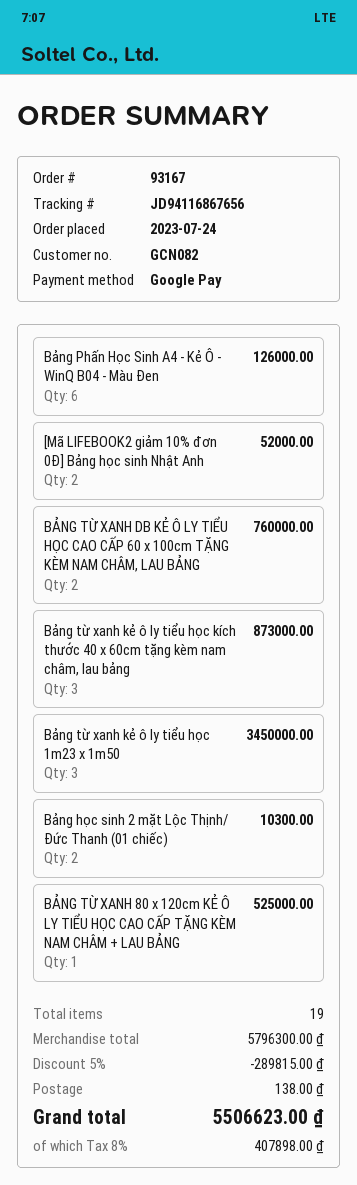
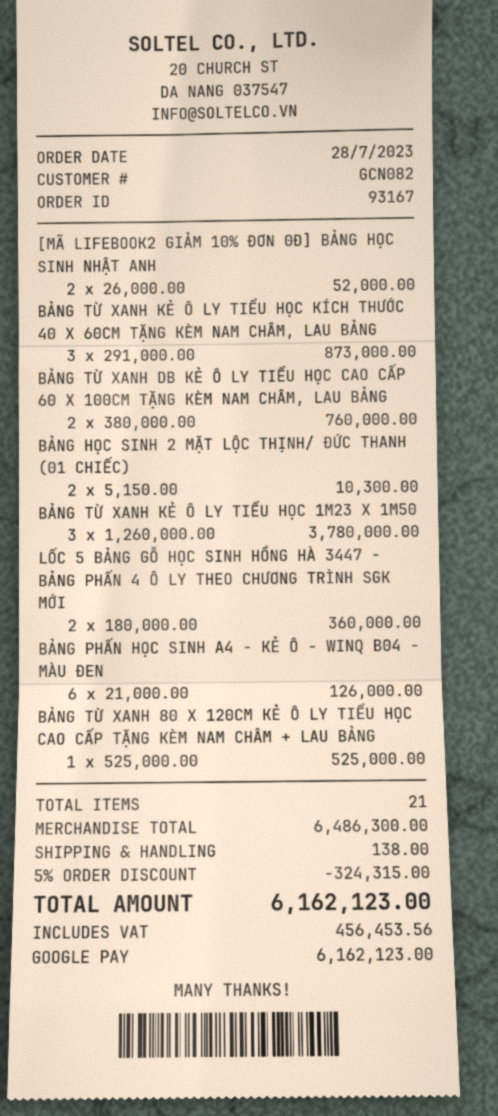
order date: 2023-07-24 -> 2023-07-28
Bảng từ xanh kẻ ô ly tiểu học 1m23 x 1m50: 3 for 3450000.00 -> 3 for 3780000.00
LỐC 5 BẢNG GỖ HỌC SINH HỒNG HÀ 3447 - BẢNG PHẤN 4 Ô LY THEO CHƯƠNG TRÌNH SGK MỚI: none -> 2 for 360000.00
total quantity: 19 -> 21
subtotal: 5796300.00 -> 6486300.00
discount: 5% = 289815.00 -> 5% = 324315.00
tax: 407898.00 -> 456453.56
total: 5506623.00 -> 6162123.00

